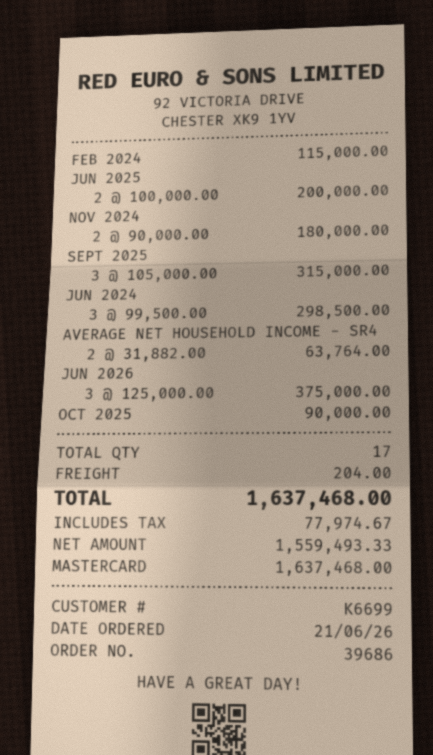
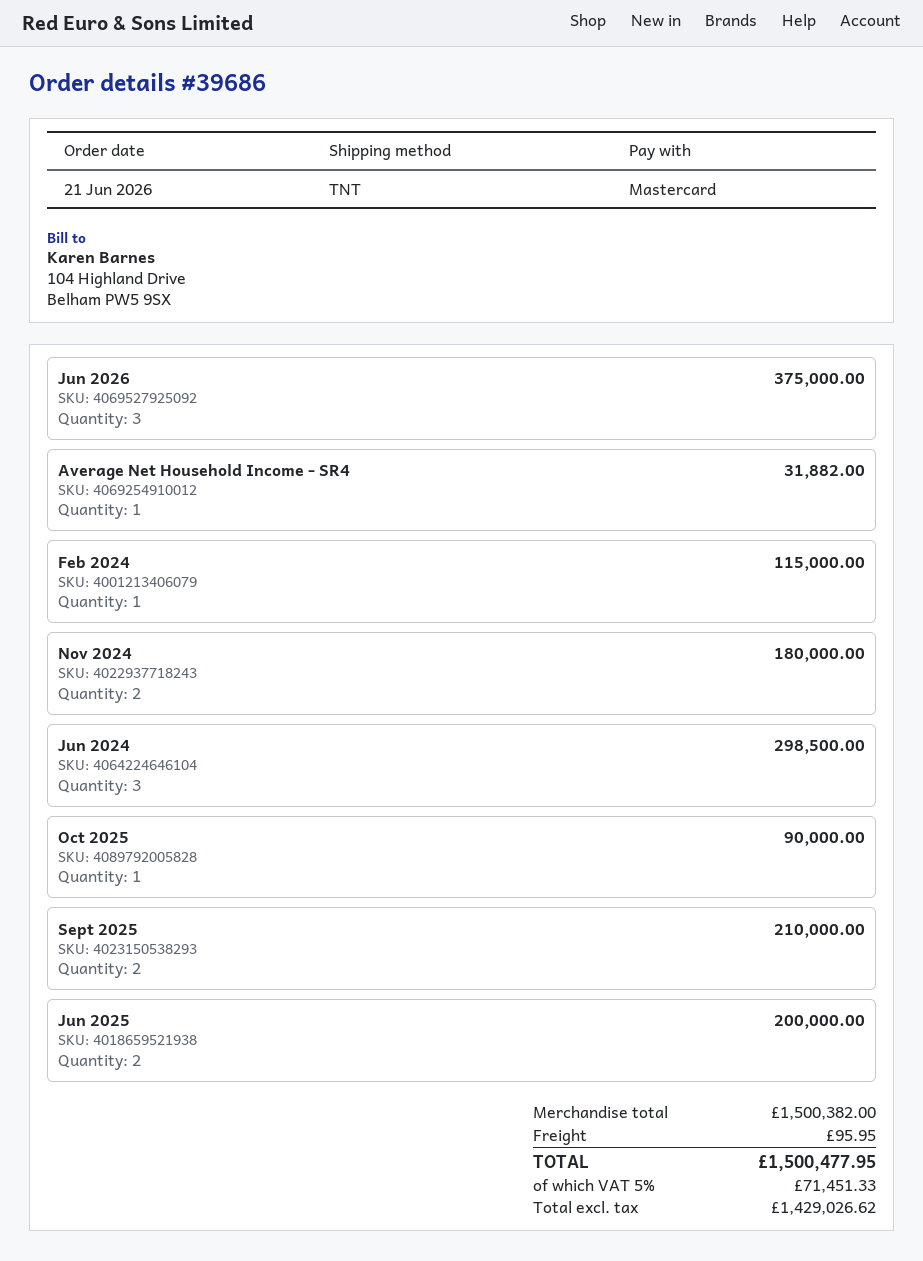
SEPT 2025: 3 for 315000.00 -> 2 for 210000.00
AVERAGE NET HOUSEHOLD INCOME - SR4: 2 for 63764.00 -> 1 for 31882.00
shipping: 204.00 -> 95.95
net: 1559493.33 -> 1429026.62
tax: 77974.67 -> 71451.33
total: 1637468.00 -> 1500477.95

